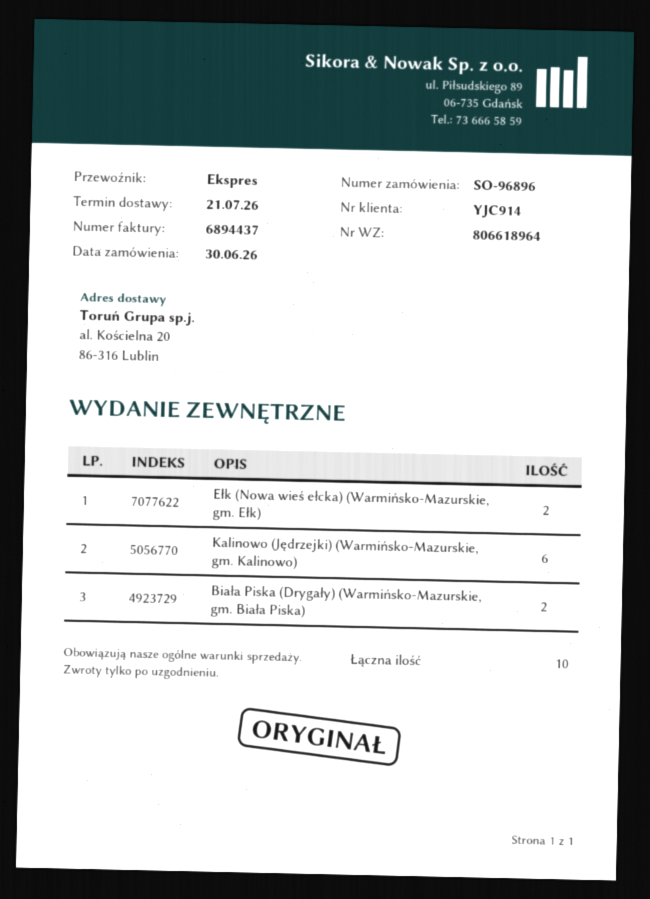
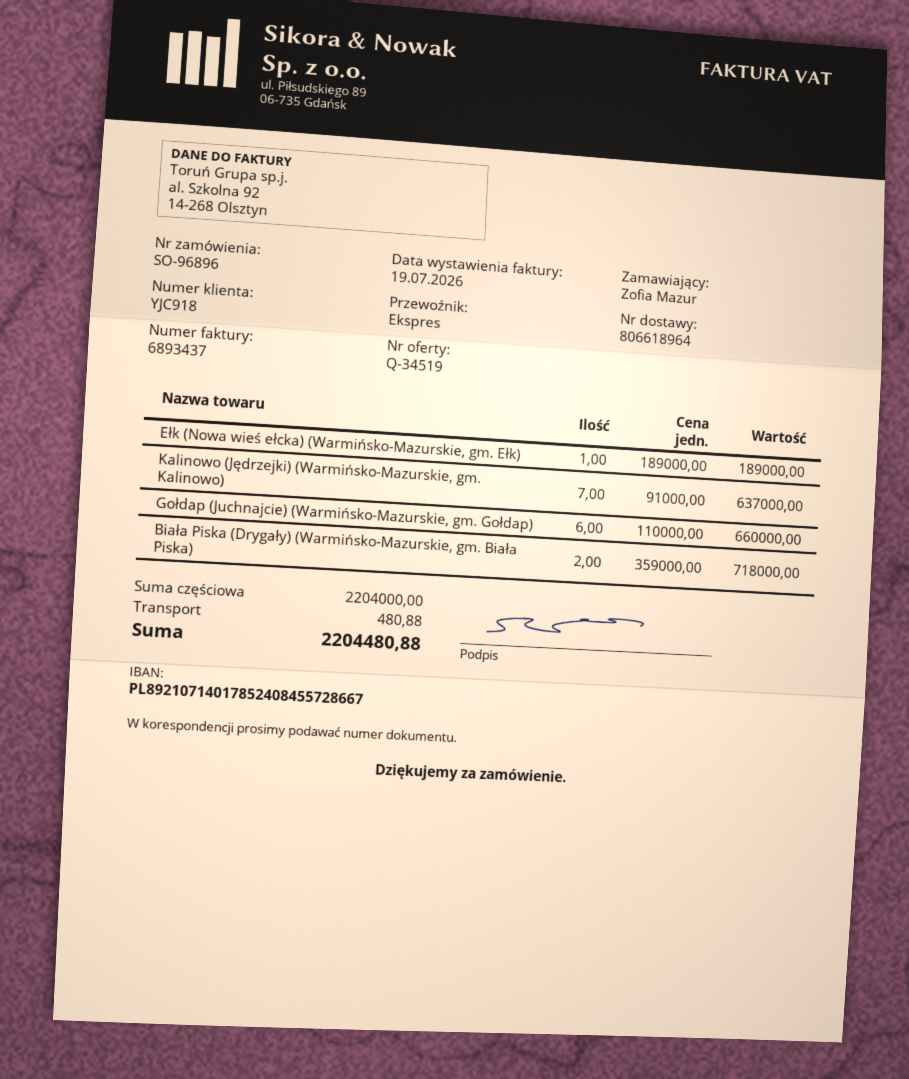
invoice number: 6894437 -> 6893437
customer number: YJC914 -> YJC918
Ełk (Nowa wieś ełcka) (Warmińsko-Mazurskie, gm. Ełk): 2 -> 1
Kalinowo (Jędrzejki) (Warmińsko-Mazurskie, gm. Kalinowo): 6 -> 7
Gołdap (Juchnajcie) (Warmińsko-Mazurskie, gm. Gołdap): none -> 6

